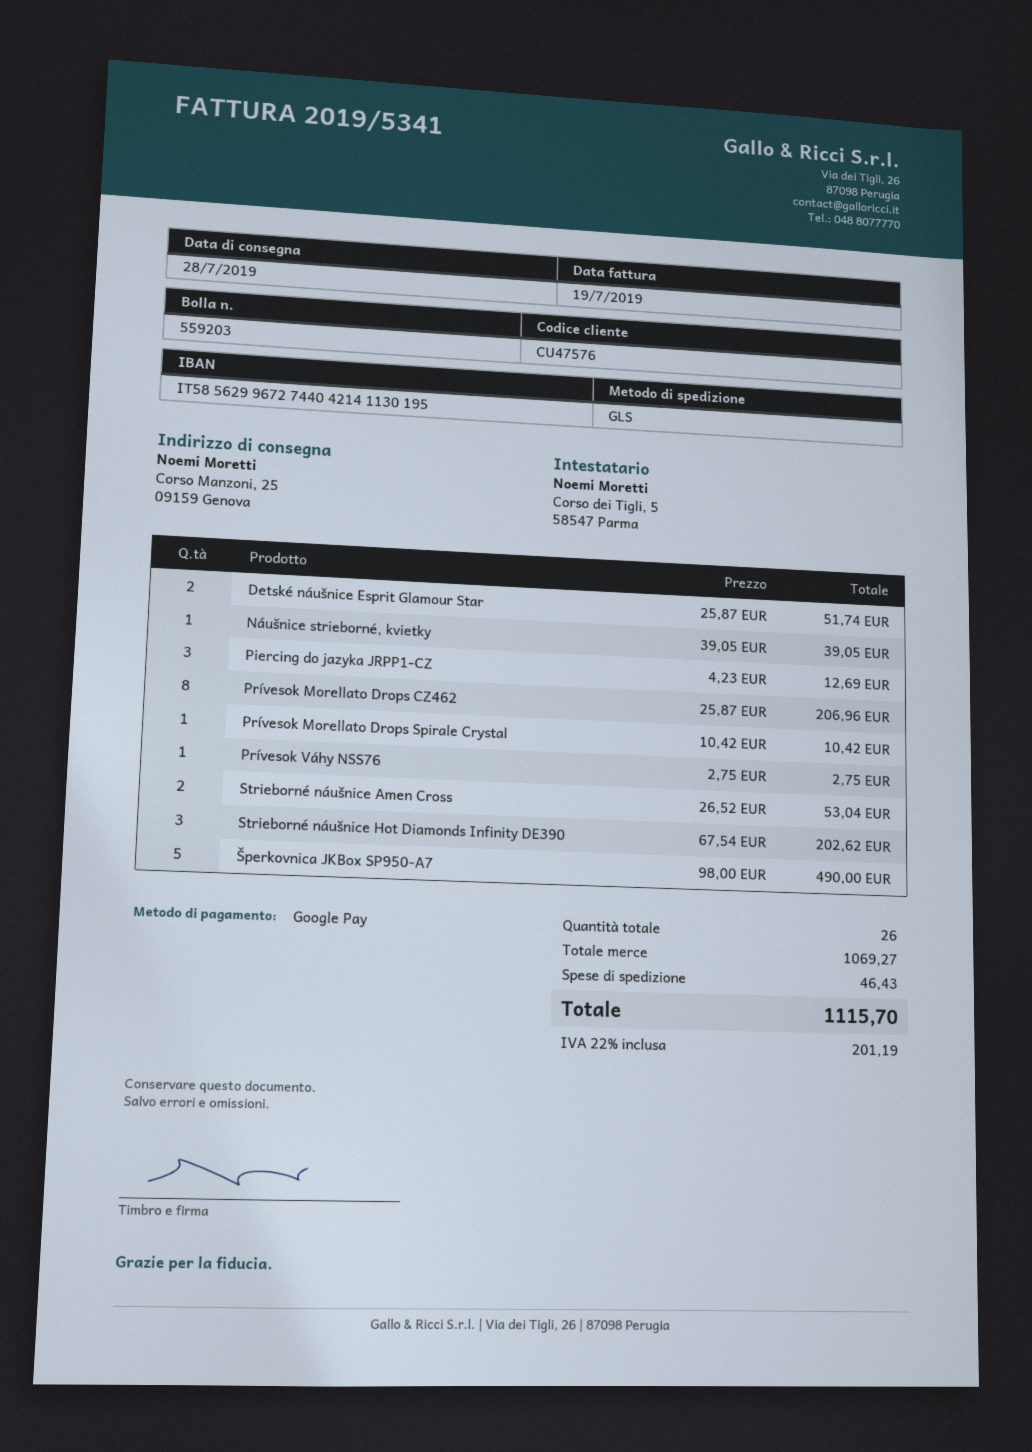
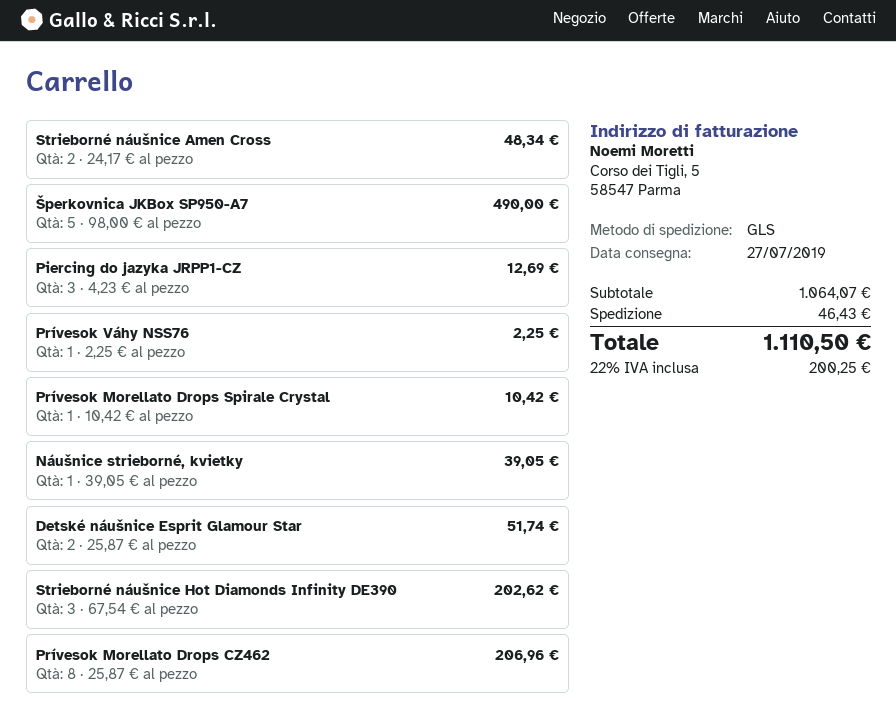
delivery date: 2019-07-28 -> 2019-07-27
Prívesok Váhy NSS76: 1 x 2.75 = 2.75 -> 1 x 2.25 = 2.25
Strieborné náušnice Amen Cross: 2 x 26.52 = 53.04 -> 2 x 24.17 = 48.34
subtotal: 1069.27 -> 1064.07
tax: 22% = 201.19 -> 22% = 200.25
total: 1115.70 -> 1110.50

